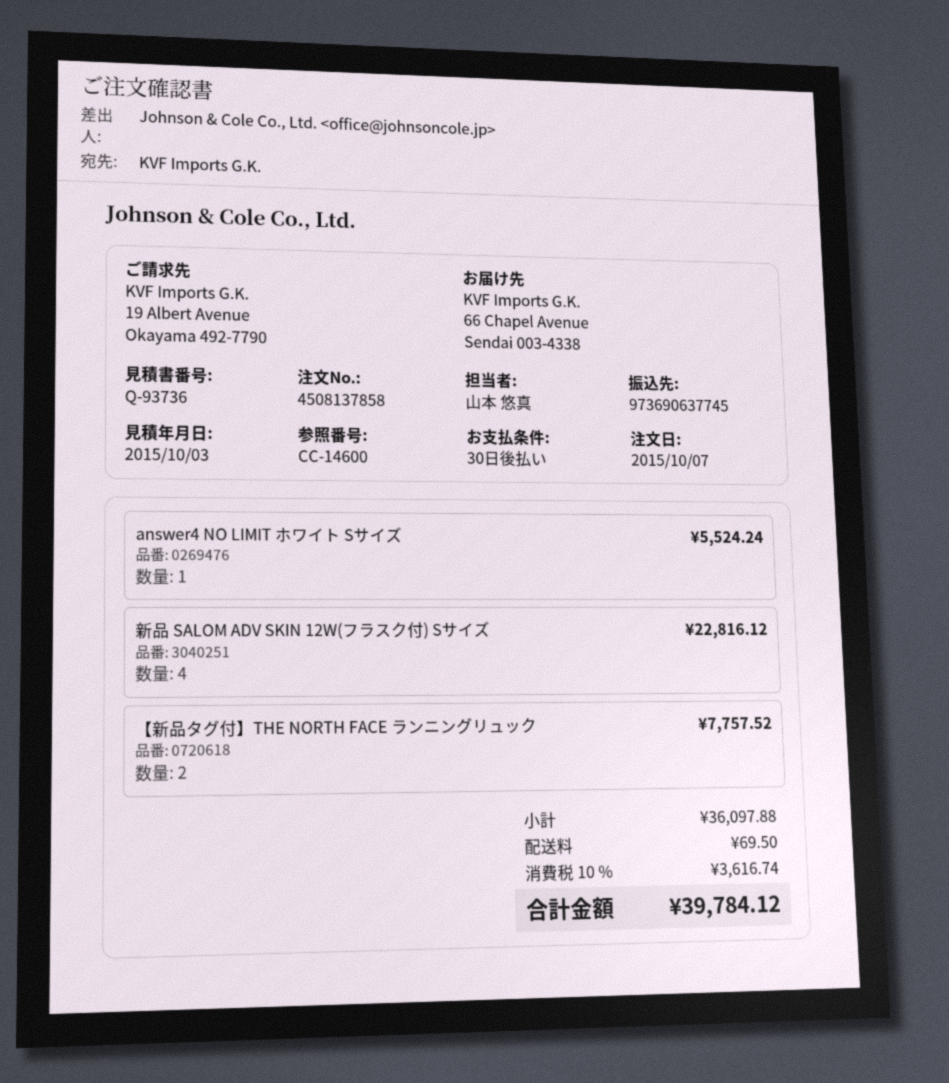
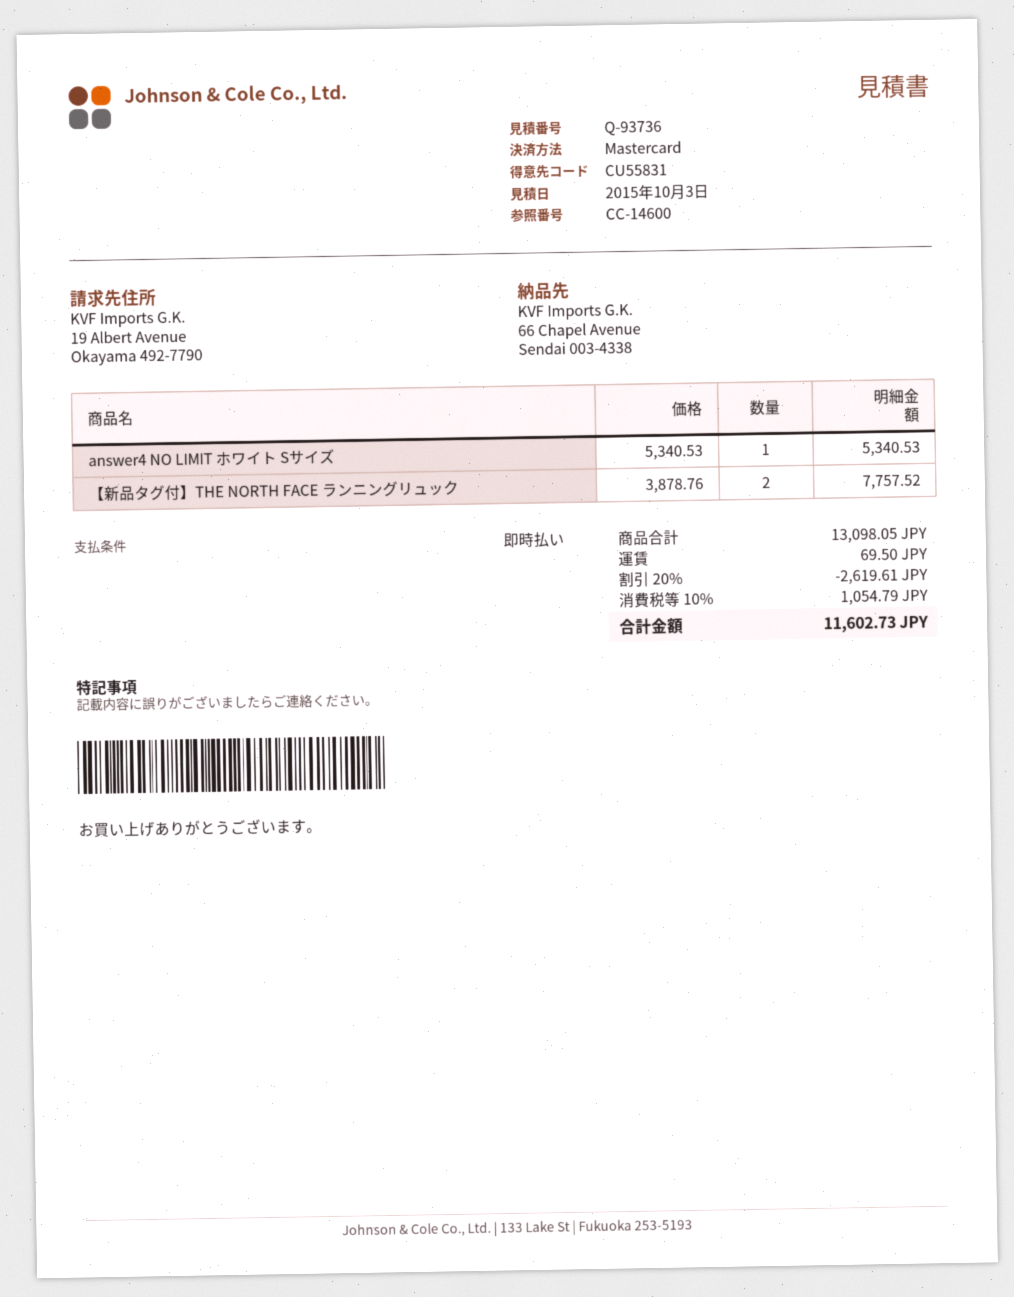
payment terms: 30 days -> on receipt
answer4 NO LIMIT ホワイト Sサイズ: 1 for 5524.24 -> 1 for 5340.53
新品 SALOM ADV SKIN 12W(フラスク付) Sサイズ: 4 for 22816.12 -> none
subtotal: 36097.88 -> 13098.05
discount: none -> 20% = 2619.61
tax: 10% = 3616.74 -> 10% = 1054.79
total: 39784.12 -> 11602.73

